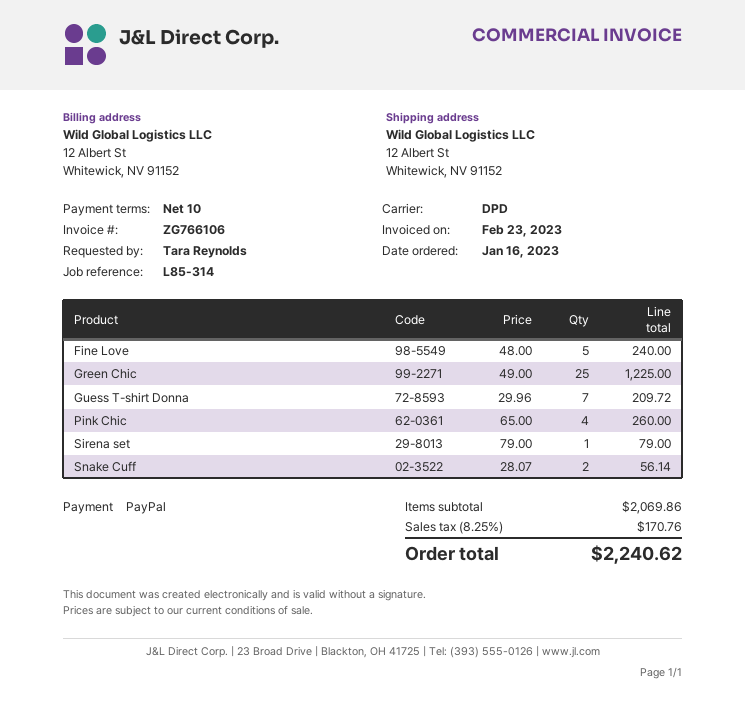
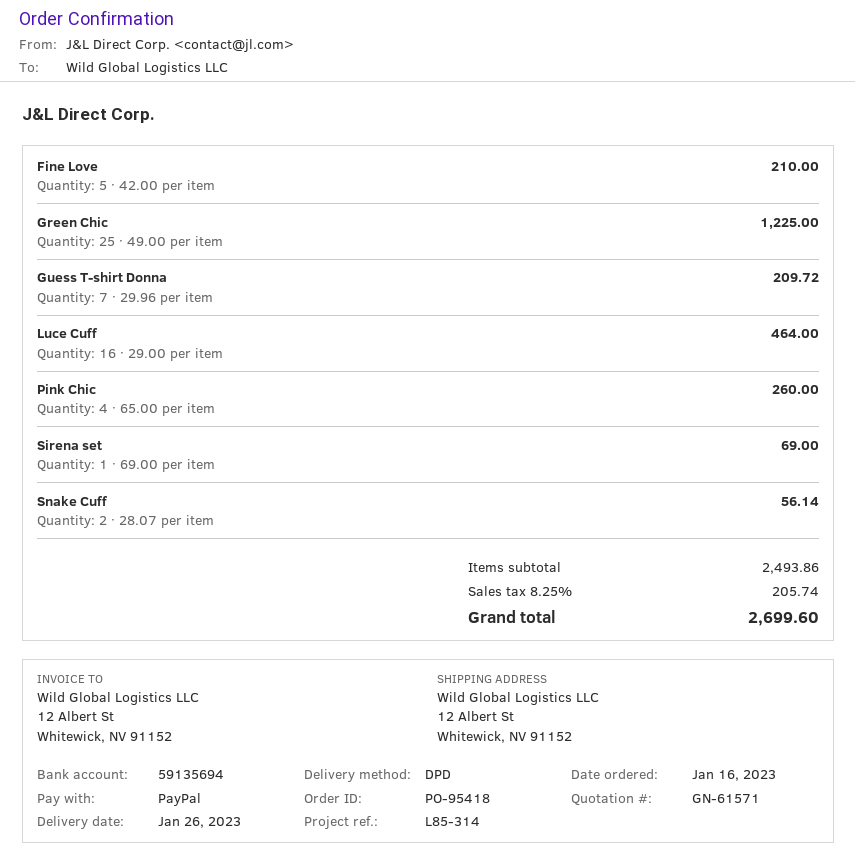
Fine Love: 5 x 48.00 = 240.00 -> 5 x 42.00 = 210.00
Sirena set: 1 x 79.00 = 79.00 -> 1 x 69.00 = 69.00
Luce Cuff: none -> 16 x 29.00 = 464.00
subtotal: 2069.86 -> 2493.86
tax: 8.25% = 170.76 -> 8.25% = 205.74
total: 2240.62 -> 2699.60

